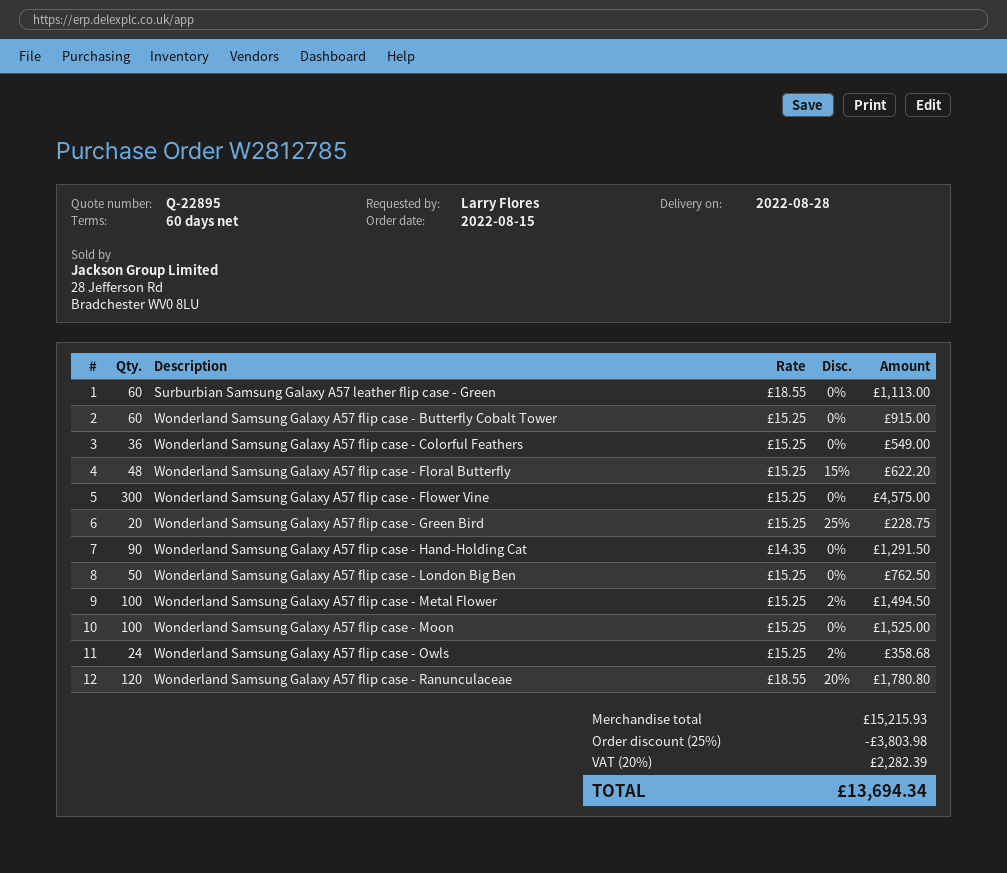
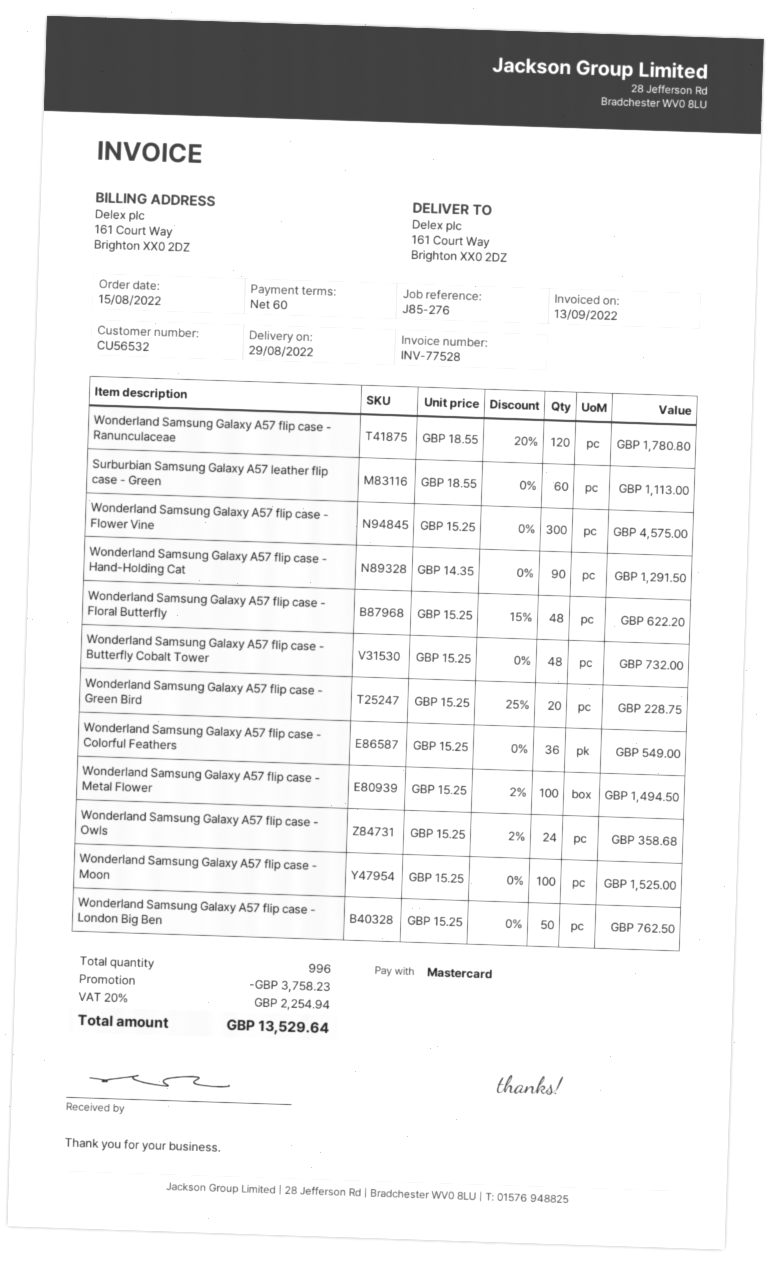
delivery date: 2022-08-28 -> 2022-08-29
Wonderland Samsung Galaxy A57 flip case - Butterfly Cobalt Tower: 60 x 15.25 = 915.00 -> 48 x 15.25 = 732.00
discount: 3803.98 -> 3758.23
tax: 20% = 2282.39 -> 20% = 2254.94
total: 13694.34 -> 13529.64

